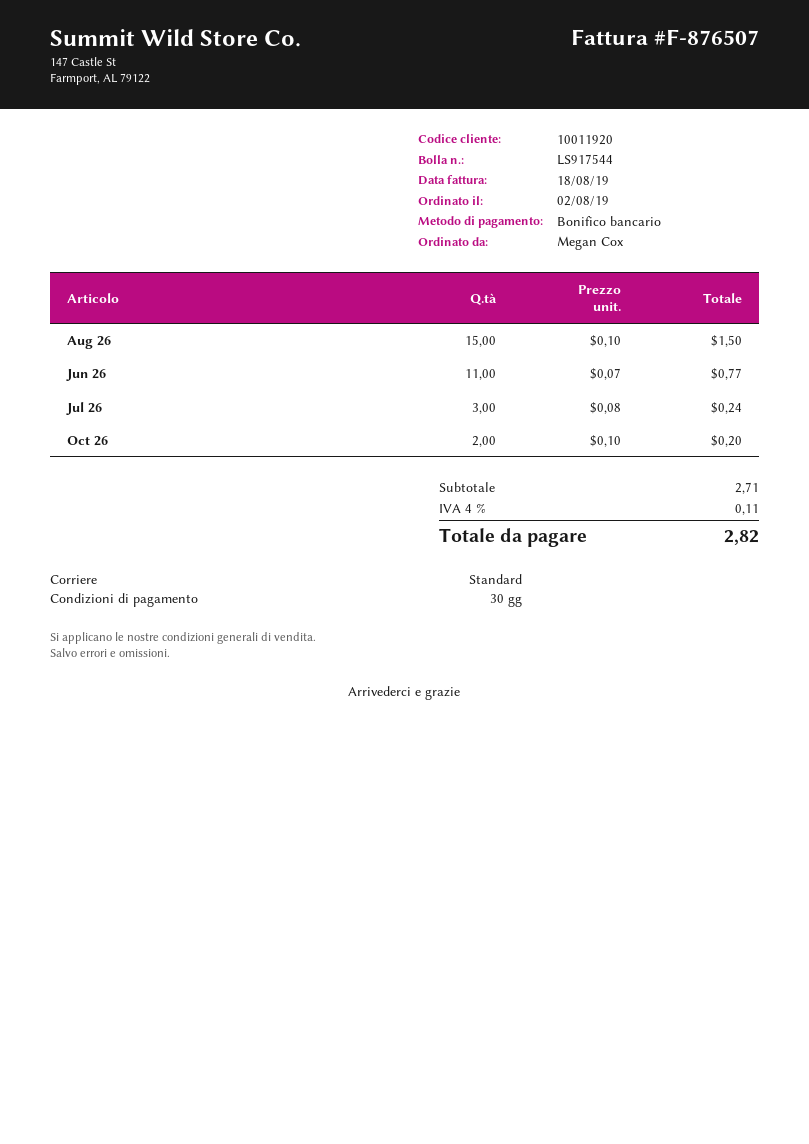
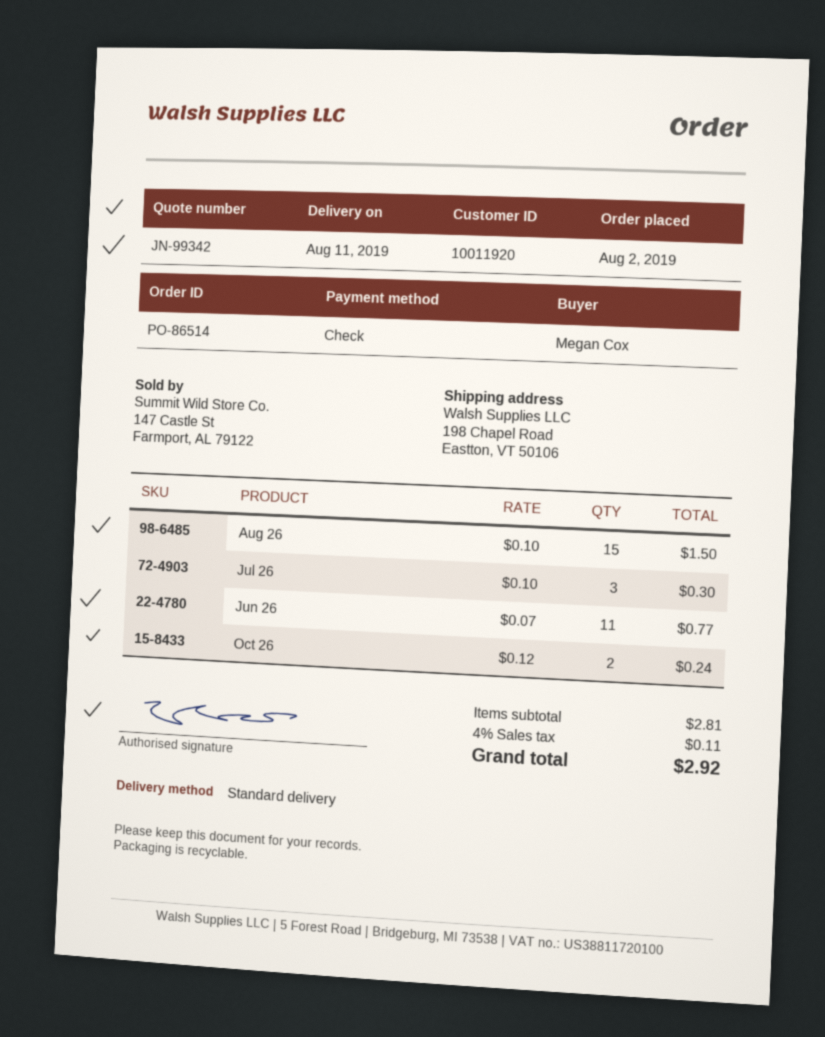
payment method: bank transfer -> cheque
Jul 26: 3 x 0.08 = 0.24 -> 3 x 0.10 = 0.30
Oct 26: 2 x 0.10 = 0.20 -> 2 x 0.12 = 0.24
subtotal: 2.71 -> 2.81
total: 2.82 -> 2.92

